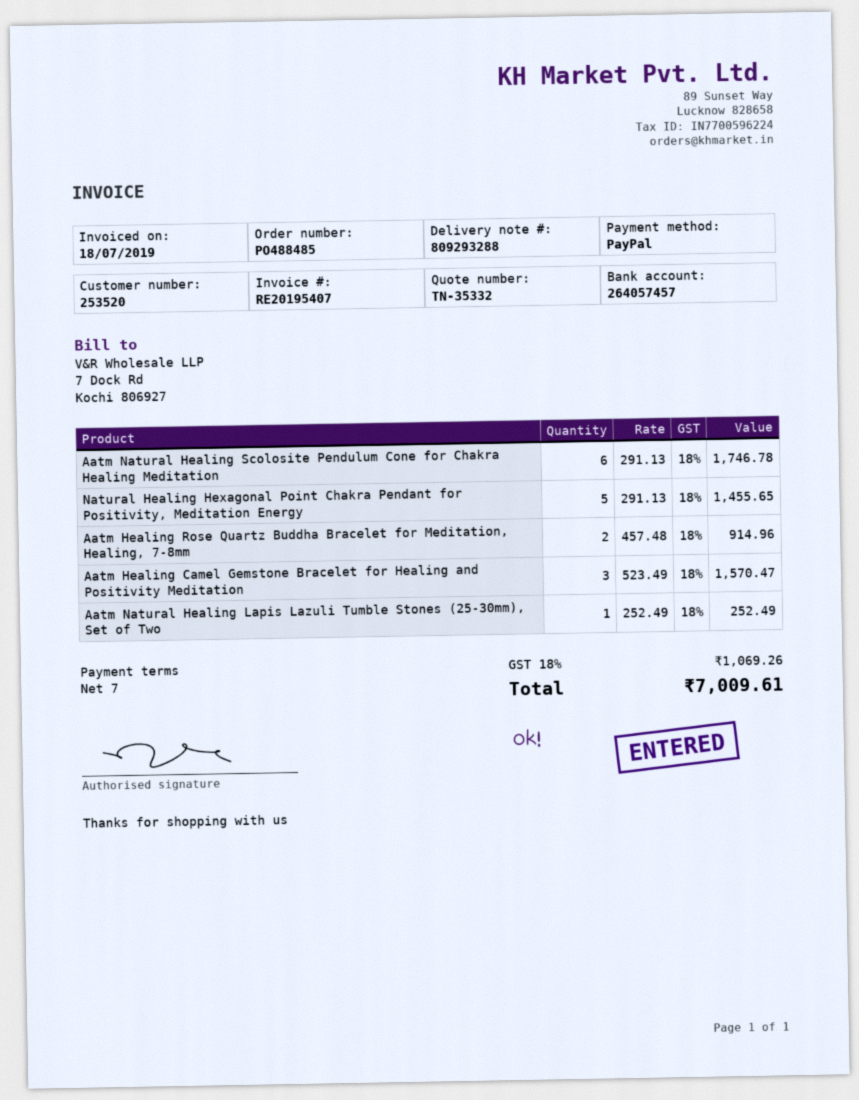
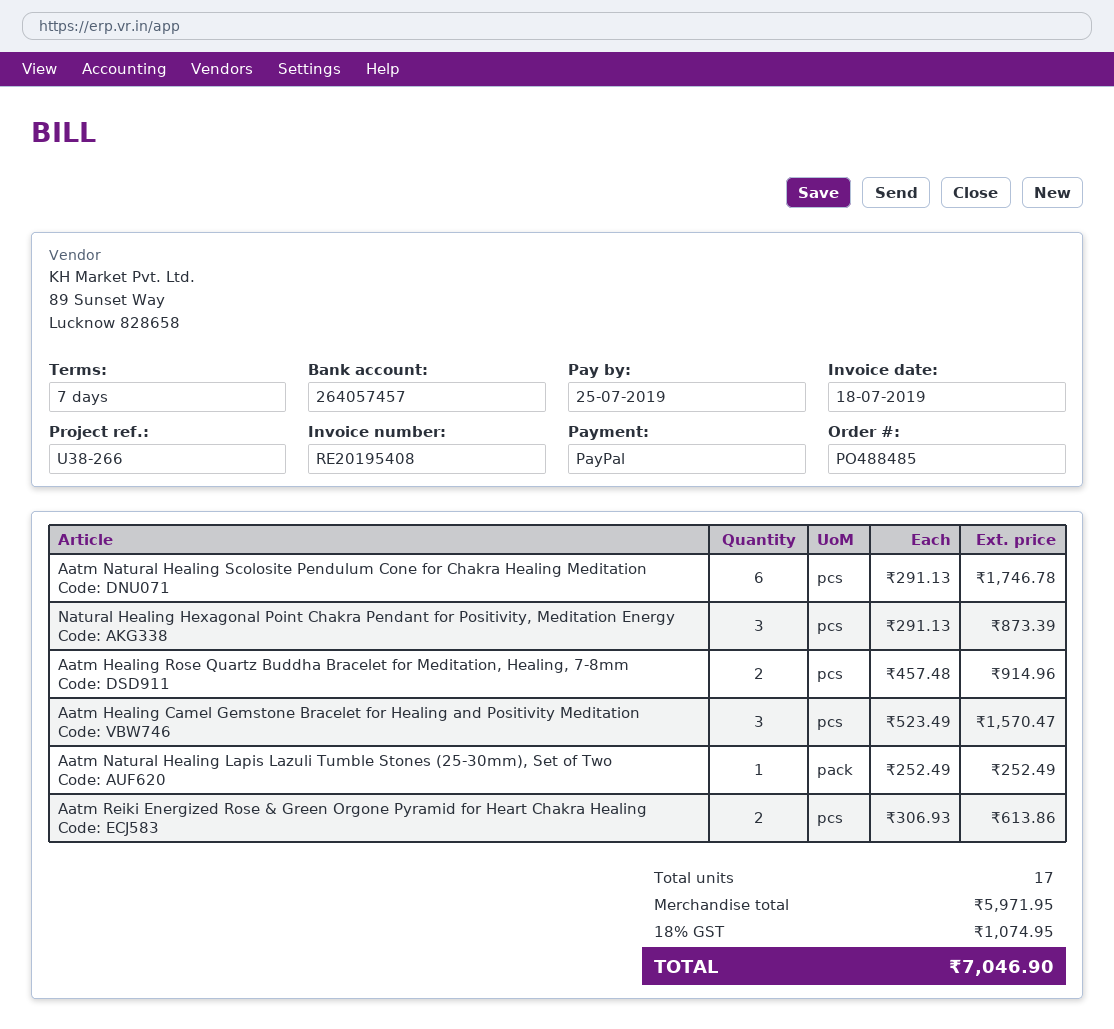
invoice number: RE20195407 -> RE20195408
Natural Healing Hexagonal Point Chakra Pendant for Positivity, Meditation Energy: 5 x 291.13 = 1455.65 -> 3 x 291.13 = 873.39
Aatm Reiki Energized Rose & Green Orgone Pyramid for Heart Chakra Healing: none -> 2 x 306.93 = 613.86
tax: 18% = 1069.26 -> 18% = 1074.95
total: 7009.61 -> 7046.90

